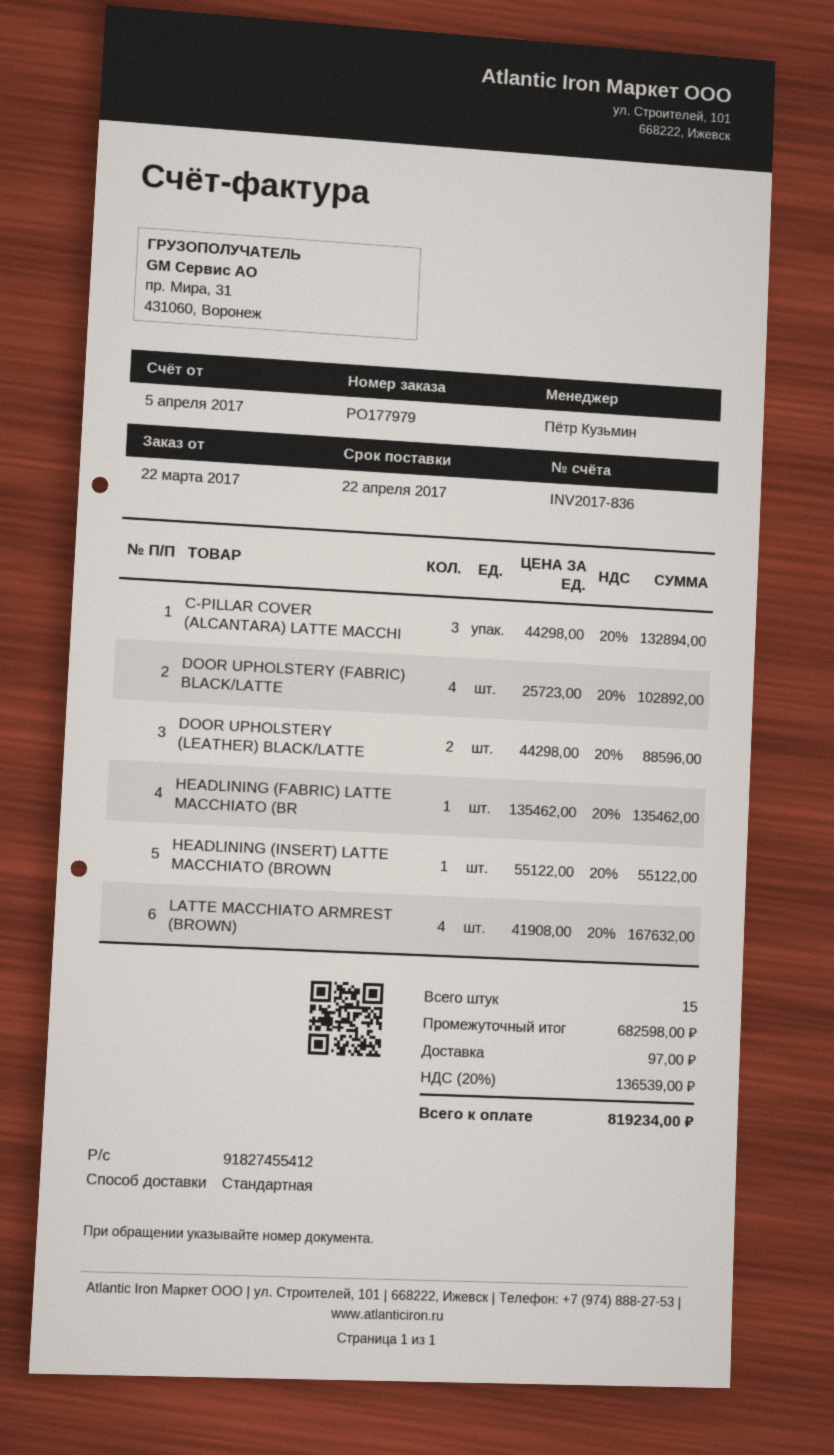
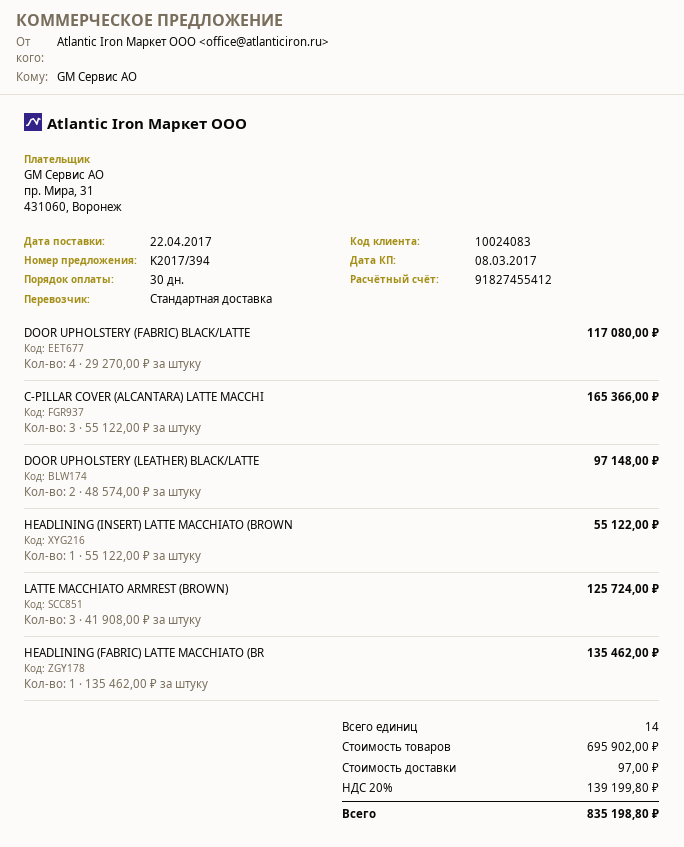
C-PILLAR COVER (ALCANTARA) LATTE MACCHI: 3 x 44298.00 = 132894.00 -> 3 x 55122.00 = 165366.00
DOOR UPHOLSTERY (FABRIC) BLACK/LATTE: 4 x 25723.00 = 102892.00 -> 4 x 29270.00 = 117080.00
DOOR UPHOLSTERY (LEATHER) BLACK/LATTE: 2 x 44298.00 = 88596.00 -> 2 x 48574.00 = 97148.00
LATTE MACCHIATO ARMREST (BROWN): 4 x 41908.00 = 167632.00 -> 3 x 41908.00 = 125724.00
total quantity: 15 -> 14
subtotal: 682598.00 -> 695902.00
tax: 20% = 136539.00 -> 20% = 139199.80
total: 819234.00 -> 835198.80

